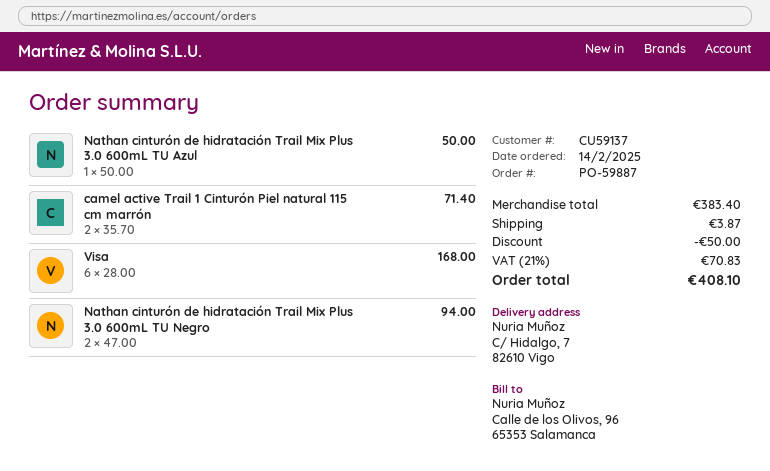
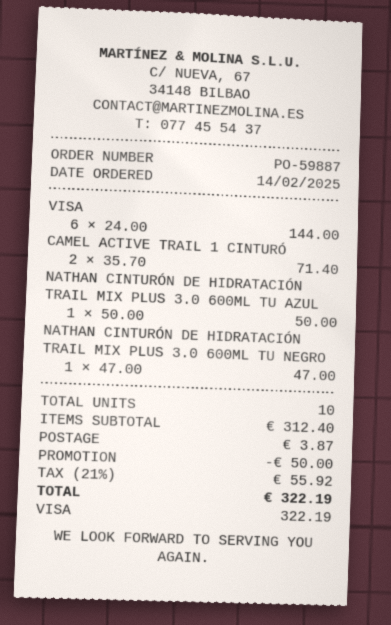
Visa: 6 x 28.00 = 168.00 -> 6 x 24.00 = 144.00
Nathan cinturón de hidratación Trail Mix Plus 3.0 600mL TU Negro: 2 x 47.00 = 94.00 -> 1 x 47.00 = 47.00
subtotal: 383.40 -> 312.40
tax: 21% = 70.83 -> 21% = 55.92
total: 408.10 -> 322.19

